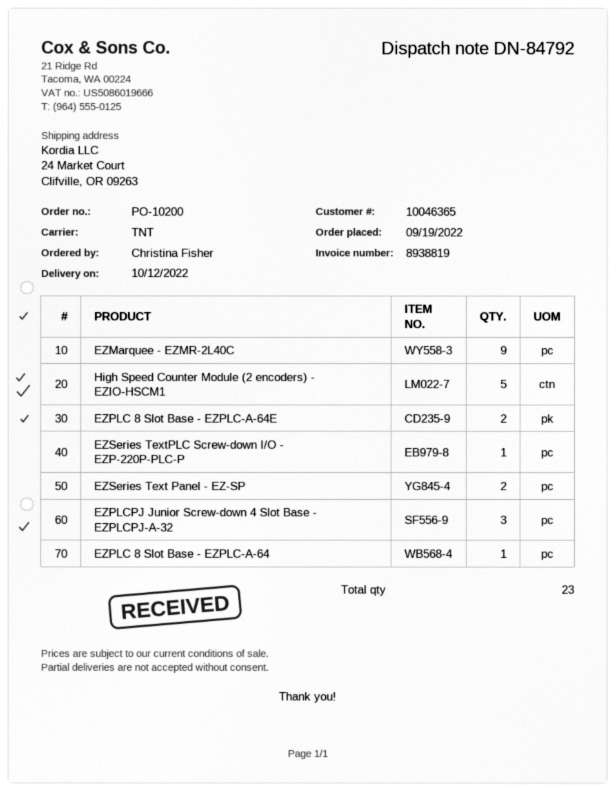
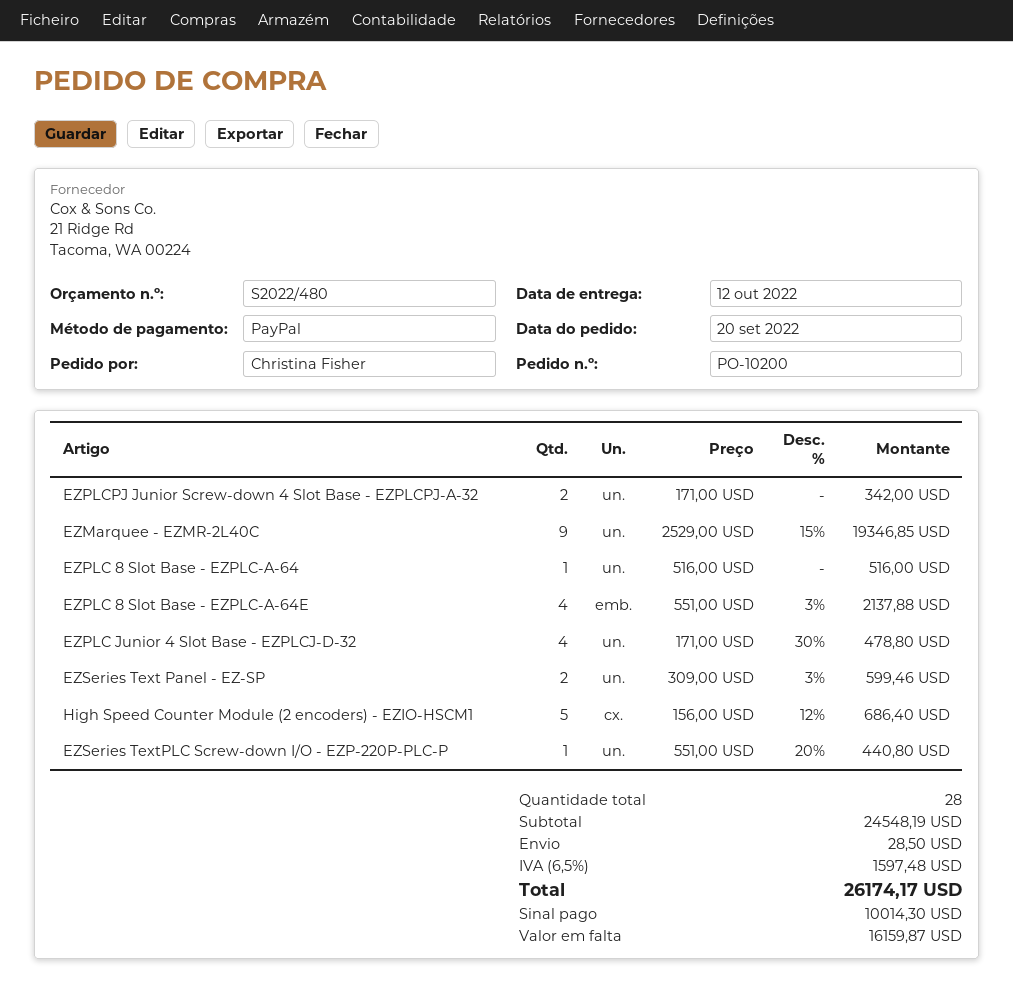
order date: 2022-09-19 -> 2022-09-20
EZPLC 8 Slot Base - EZPLC-A-64E: 2 -> 4
EZPLCPJ Junior Screw-down 4 Slot Base - EZPLCPJ-A-32: 3 -> 2
EZPLC Junior 4 Slot Base - EZPLCJ-D-32: none -> 4
total quantity: 23 -> 28

